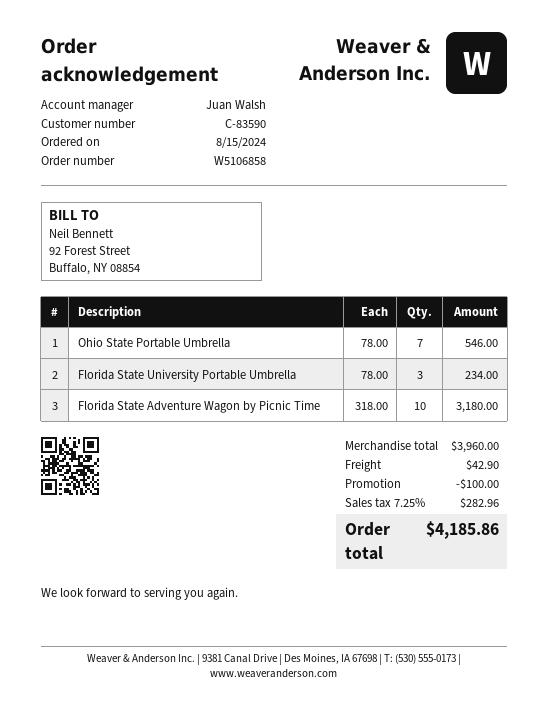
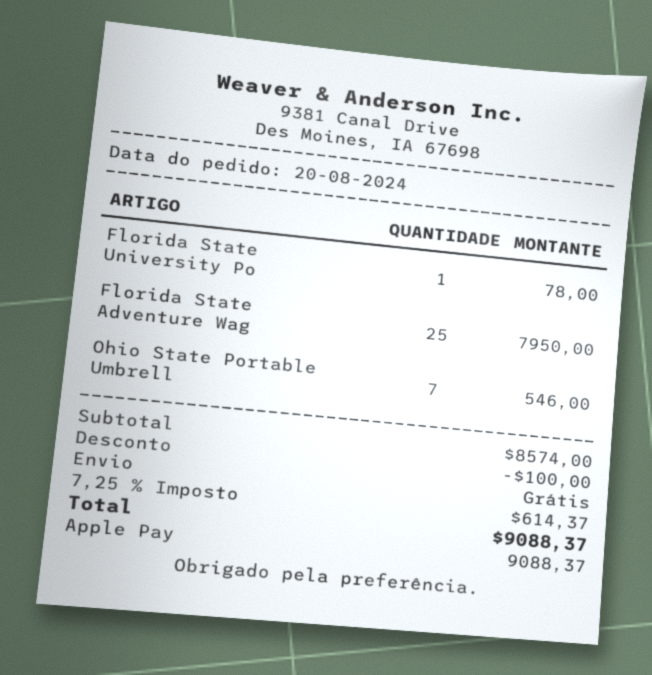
order date: 2024-08-15 -> 2024-08-20
Florida State University Portable Umbrella: 3 for 234.00 -> 1 for 78.00
Florida State Adventure Wagon by Picnic Time: 10 for 3180.00 -> 25 for 7950.00
subtotal: 3960.00 -> 8574.00
shipping: 42.90 -> 0.00
tax: 7.25% = 282.96 -> 7.25% = 614.37
total: 4185.86 -> 9088.37

